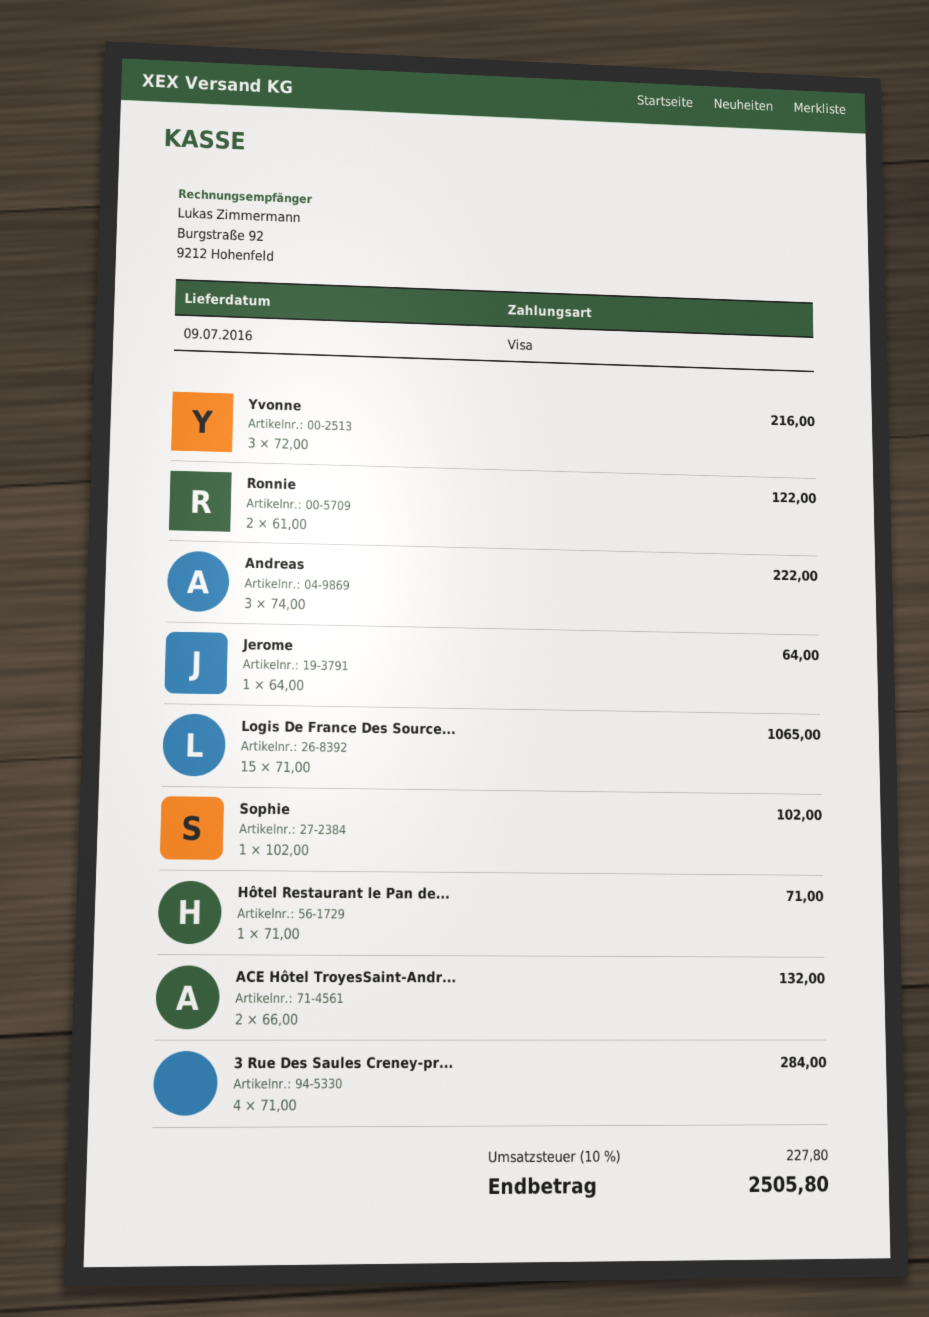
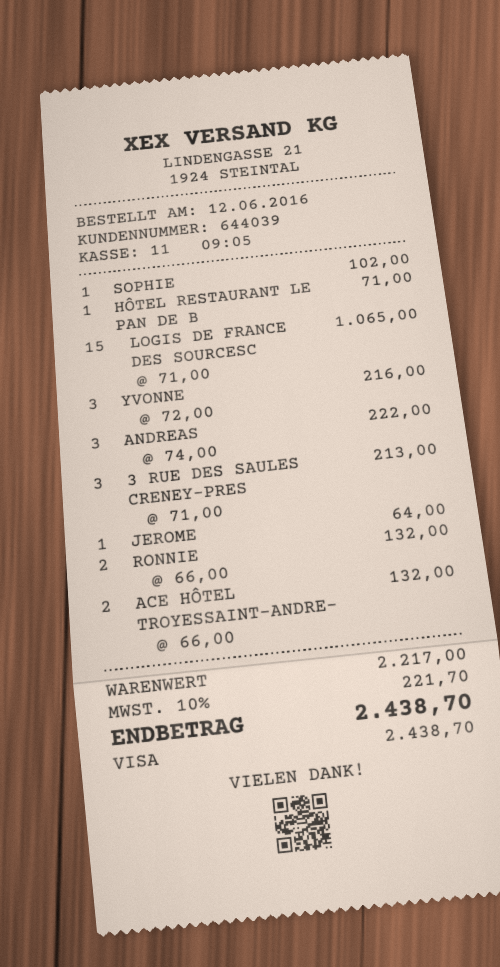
Ronnie: 2 x 61.00 = 122.00 -> 2 x 66.00 = 132.00
3 Rue Des Saules Creney-pr...: 4 x 71.00 = 284.00 -> 3 x 71.00 = 213.00
tax: 10% = 227.80 -> 10% = 221.70
total: 2505.80 -> 2438.70

